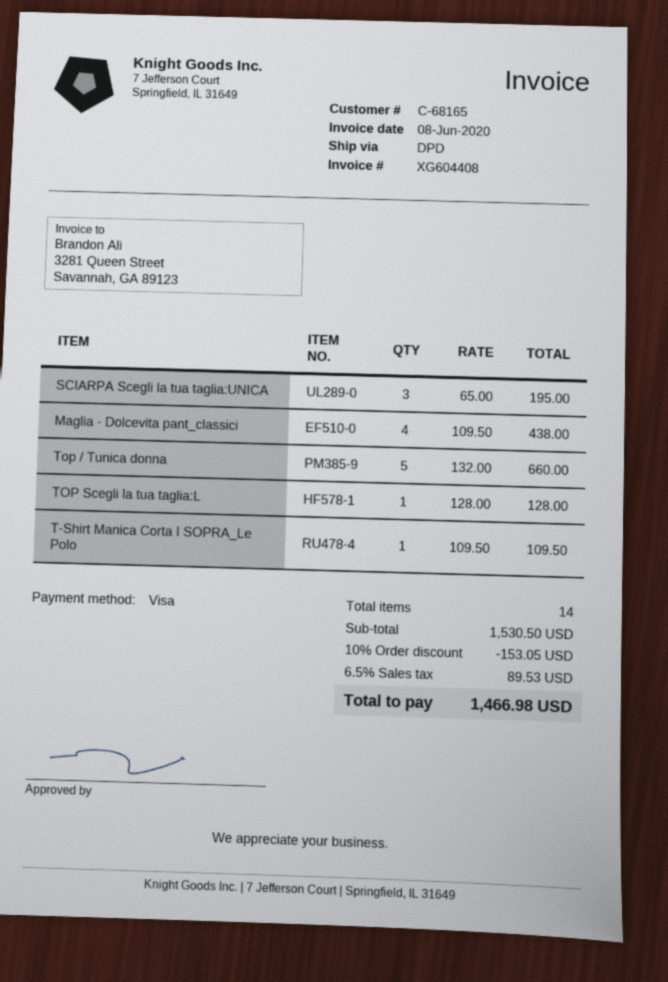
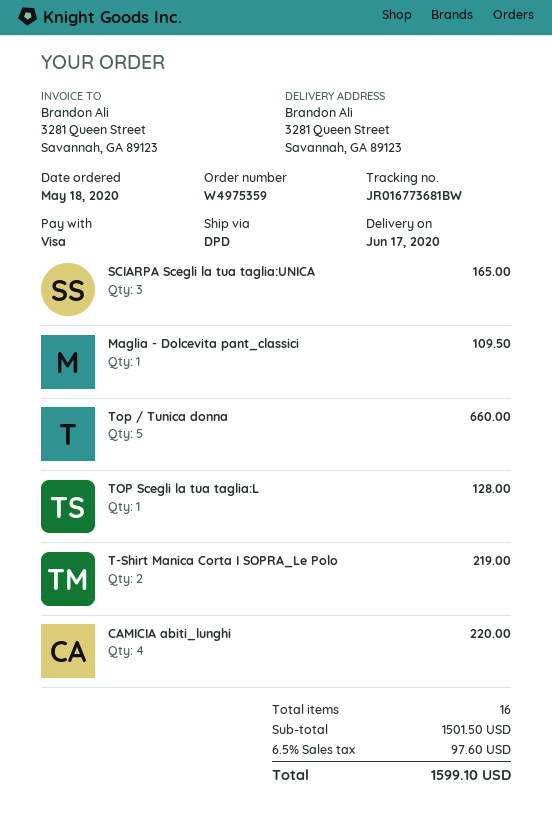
SCIARPA Scegli la tua taglia:UNICA: 3 for 195.00 -> 3 for 165.00
Maglia - Dolcevita pant_classici: 4 for 438.00 -> 1 for 109.50
T-Shirt Manica Corta I SOPRA_Le Polo: 1 for 109.50 -> 2 for 219.00
CAMICIA abiti_lunghi: none -> 4 for 220.00
total quantity: 14 -> 16
subtotal: 1530.50 -> 1501.50
discount: 10% = 153.05 -> none
tax: 6.5% = 89.53 -> 6.5% = 97.60
total: 1466.98 -> 1599.10

